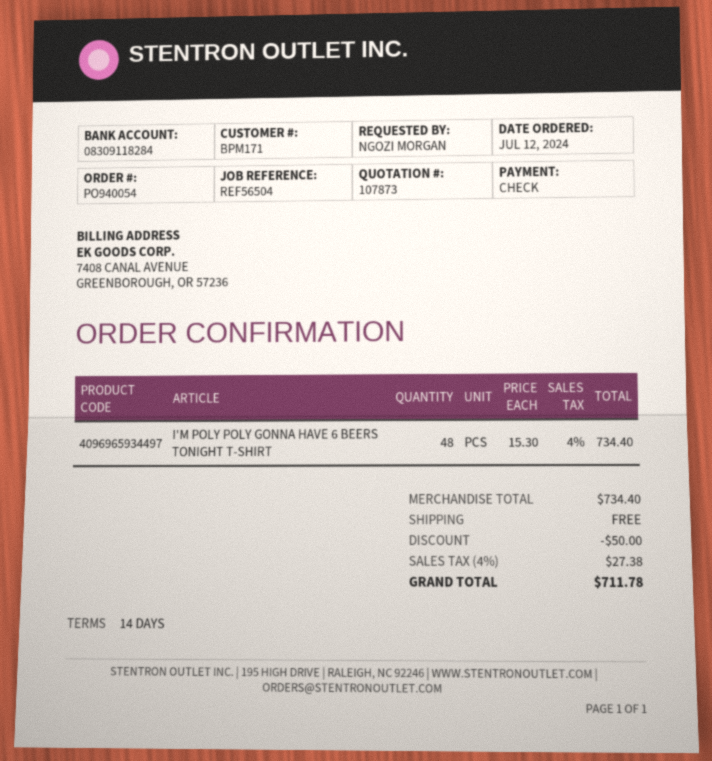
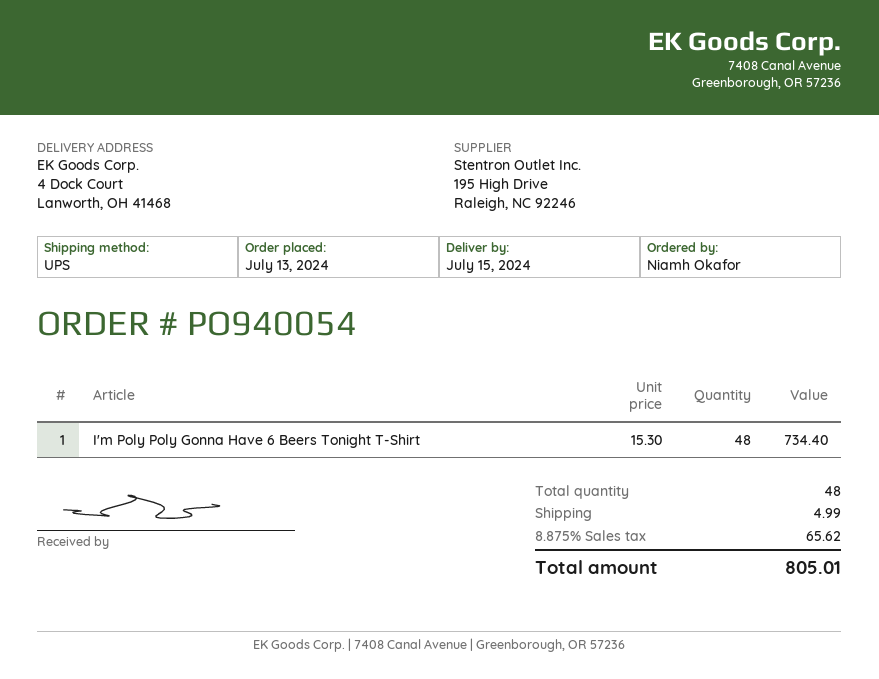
order date: 2024-07-12 -> 2024-07-13
ordered by: NGOZI MORGAN -> Niamh Okafor
discount: 50.00 -> none
shipping: 0.00 -> 4.99
tax: 4% = 27.38 -> 8.875% = 65.62
total: 711.78 -> 805.01

